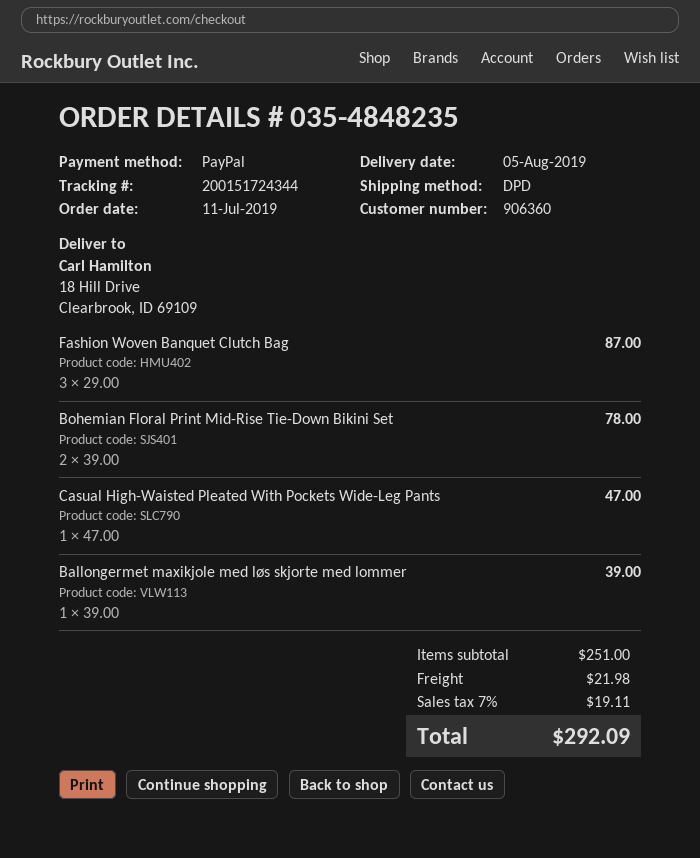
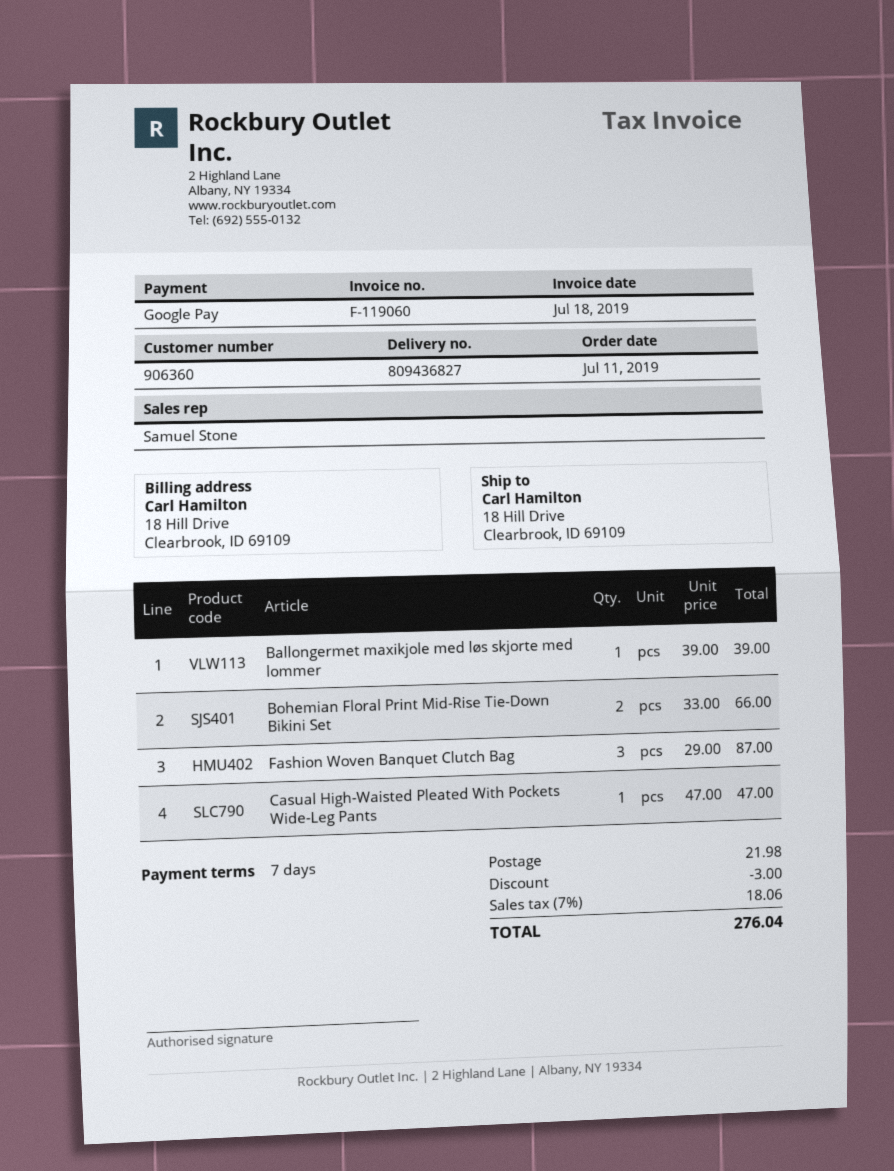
payment method: PayPal -> Google Pay
Bohemian Floral Print Mid-Rise Tie-Down Bikini Set: 2 x 39.00 = 78.00 -> 2 x 33.00 = 66.00
discount: none -> 3.00
tax: 7% = 19.11 -> 7% = 18.06
total: 292.09 -> 276.04

